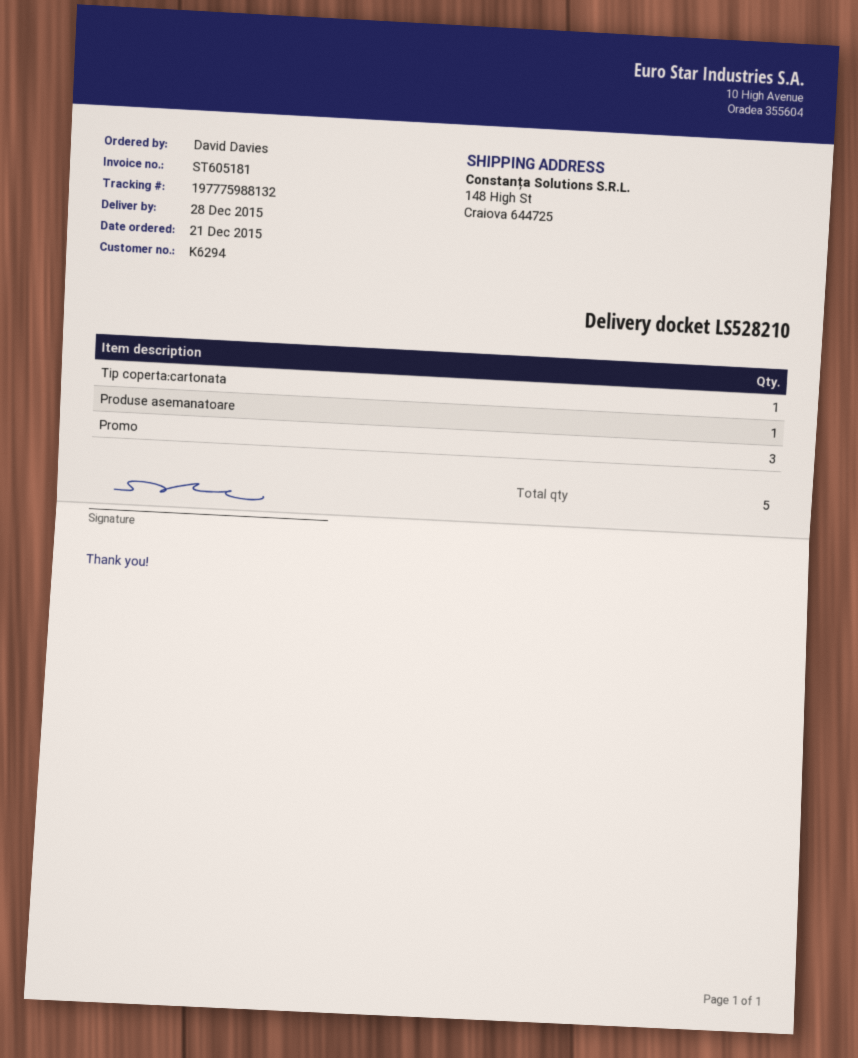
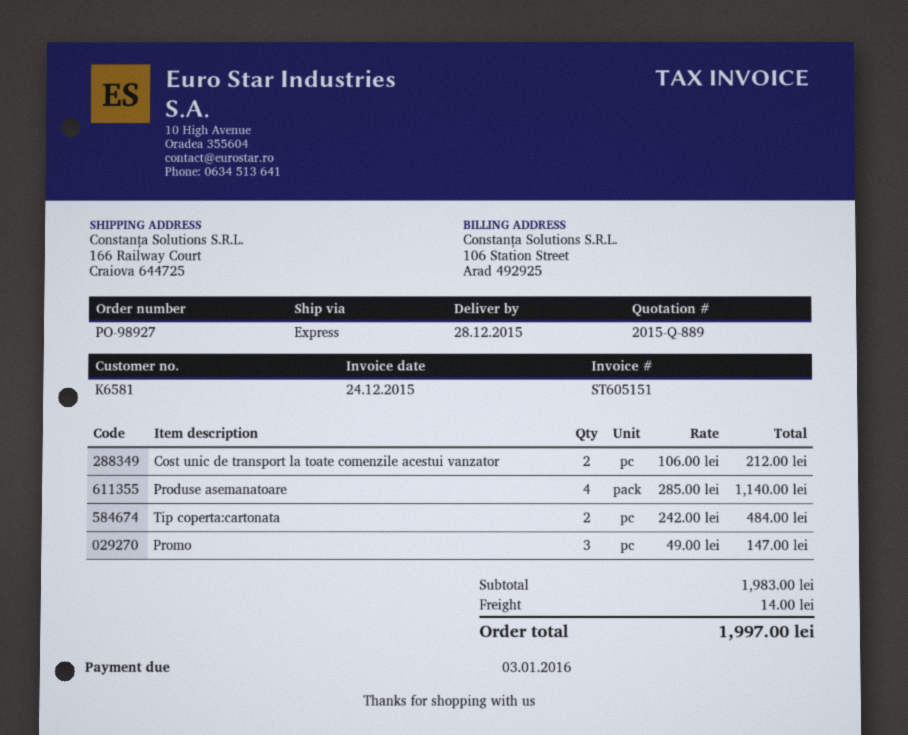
invoice number: ST605181 -> ST605151
customer number: K6294 -> K6581
ship to: 148 High St, Craiova 644725 -> 166 Railway Court, Craiova 644725
Tip coperta:cartonata: 1 -> 2
Produse asemanatoare: 1 -> 4
Cost unic de transport la toate comenzile acestui vanzator: none -> 2

